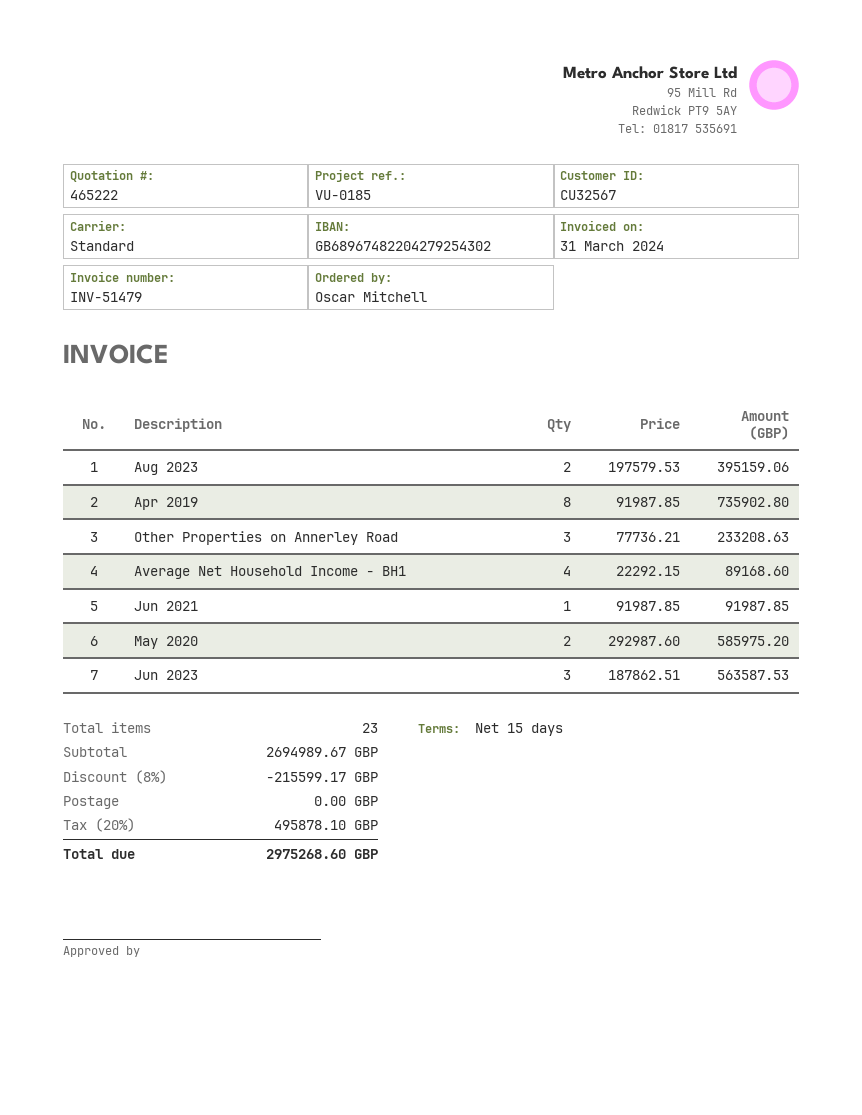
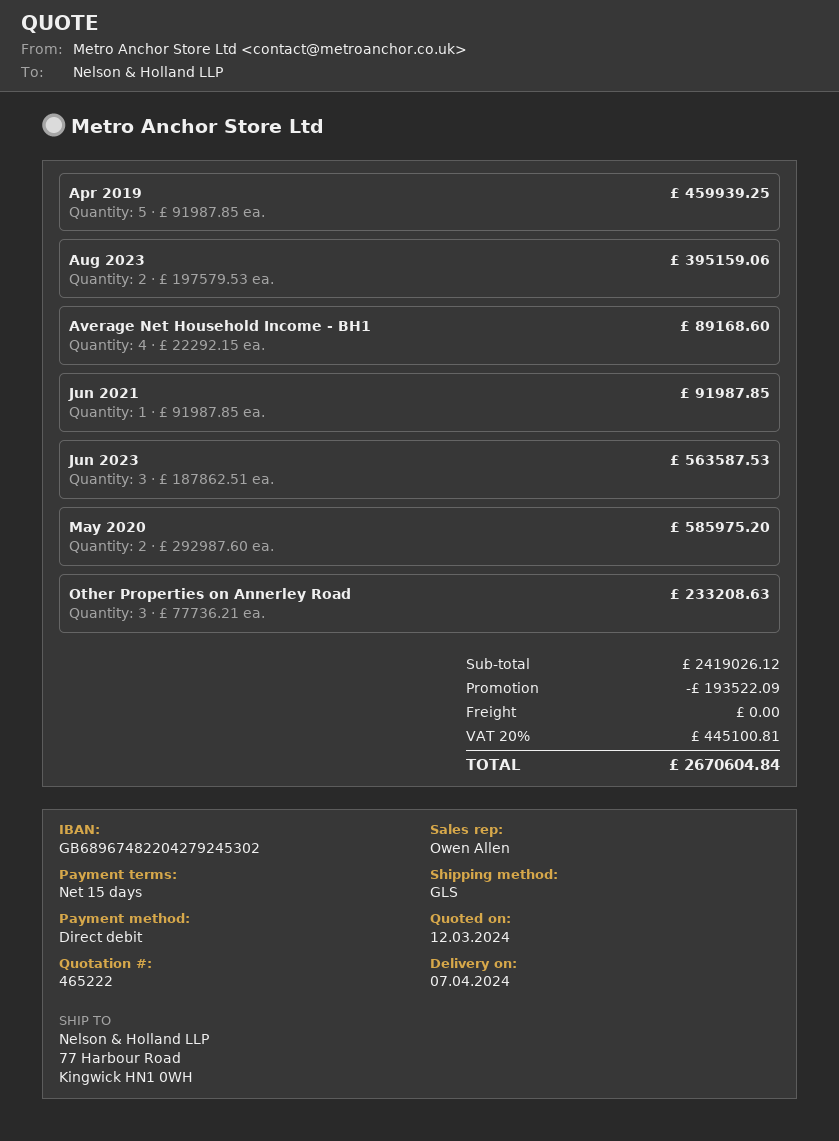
bank account: GB68967482204279254302 -> GB68967482204279245302
shipping method: standard -> GLS
Apr 2019: 8 x 91987.85 = 735902.80 -> 5 x 91987.85 = 459939.25
subtotal: 2694989.67 -> 2419026.12
discount: 215599.17 -> 193522.09
tax: 20% = 495878.10 -> 20% = 445100.81
total: 2975268.60 -> 2670604.84

